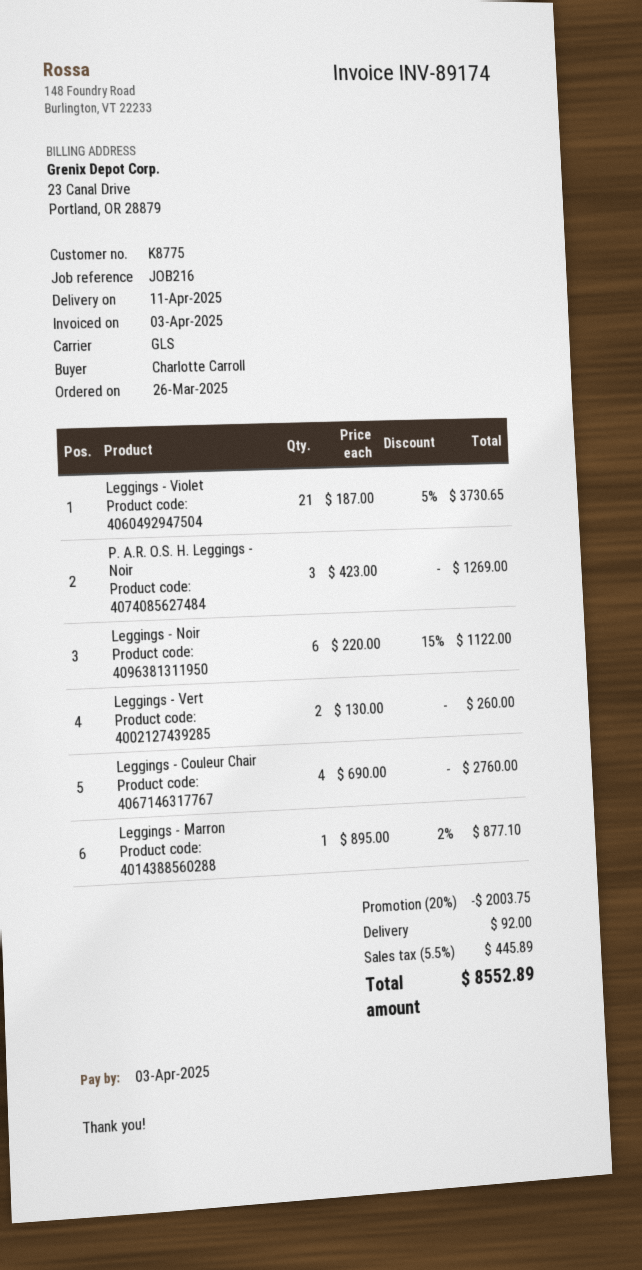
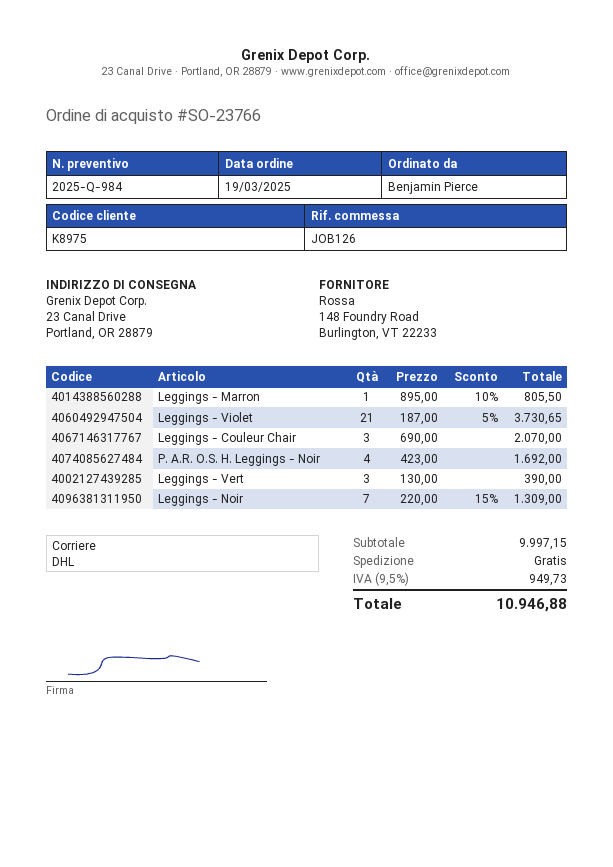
order date: 2025-03-26 -> 2025-03-19
customer number: K8775 -> K8975
reference: JOB216 -> JOB126
ordered by: Charlotte Carroll -> Benjamin Pierce
shipping method: GLS -> DHL
P. A.R. O.S. H. Leggings - Noir: 3 x 423.00 = 1269.00 -> 4 x 423.00 = 1692.00
Leggings - Noir: 6 x 220.00 - 15% = 1122.00 -> 7 x 220.00 - 15% = 1309.00
Leggings - Vert: 2 x 130.00 = 260.00 -> 3 x 130.00 = 390.00
Leggings - Couleur Chair: 4 x 690.00 = 2760.00 -> 3 x 690.00 = 2070.00
Leggings - Marron: 1 x 895.00 - 2% = 877.10 -> 1 x 895.00 - 10% = 805.50
discount: 20% = 2003.75 -> none
shipping: 92.00 -> 0.00
tax: 5.5% = 445.89 -> 9.5% = 949.73
total: 8552.89 -> 10946.88

